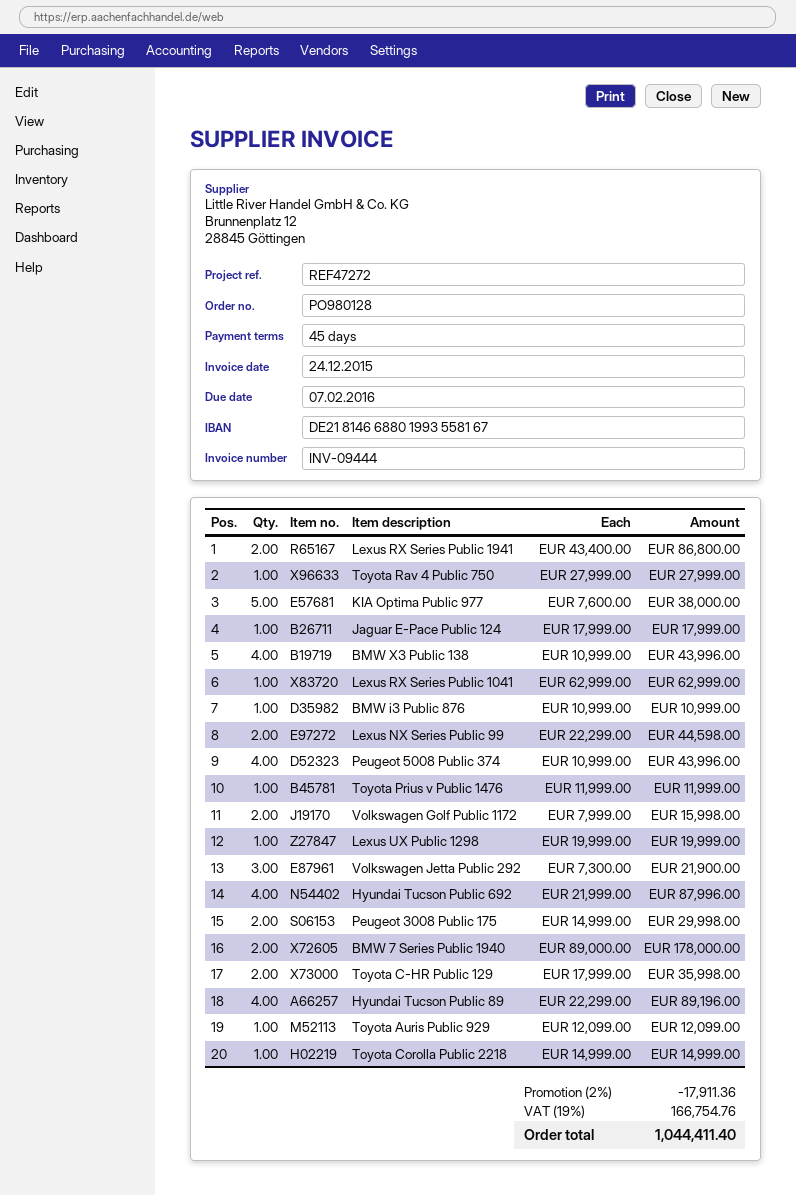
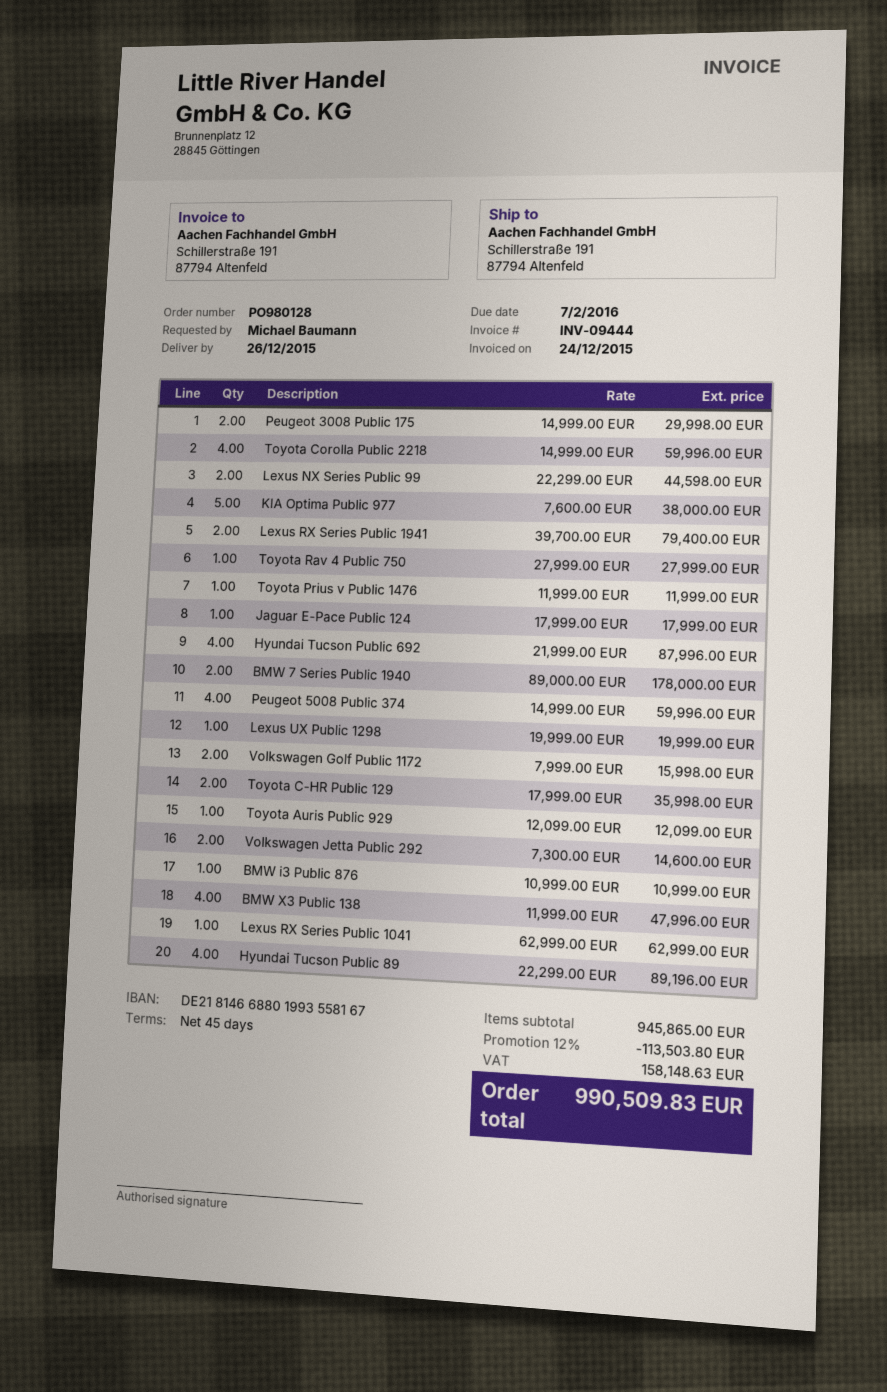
Lexus RX Series Public 1941: 2 x 43400.00 = 86800.00 -> 2 x 39700.00 = 79400.00
BMW X3 Public 138: 4 x 10999.00 = 43996.00 -> 4 x 11999.00 = 47996.00
Peugeot 5008 Public 374: 4 x 10999.00 = 43996.00 -> 4 x 14999.00 = 59996.00
Volkswagen Jetta Public 292: 3 x 7300.00 = 21900.00 -> 2 x 7300.00 = 14600.00
Toyota Corolla Public 2218: 1 x 14999.00 = 14999.00 -> 4 x 14999.00 = 59996.00
discount: 2% = 17911.36 -> 12% = 113503.80
tax: 166754.76 -> 158148.63
total: 1044411.40 -> 990509.83

